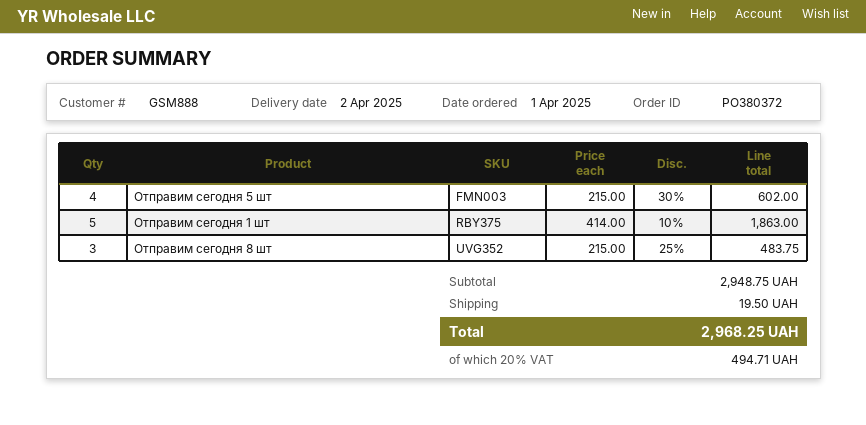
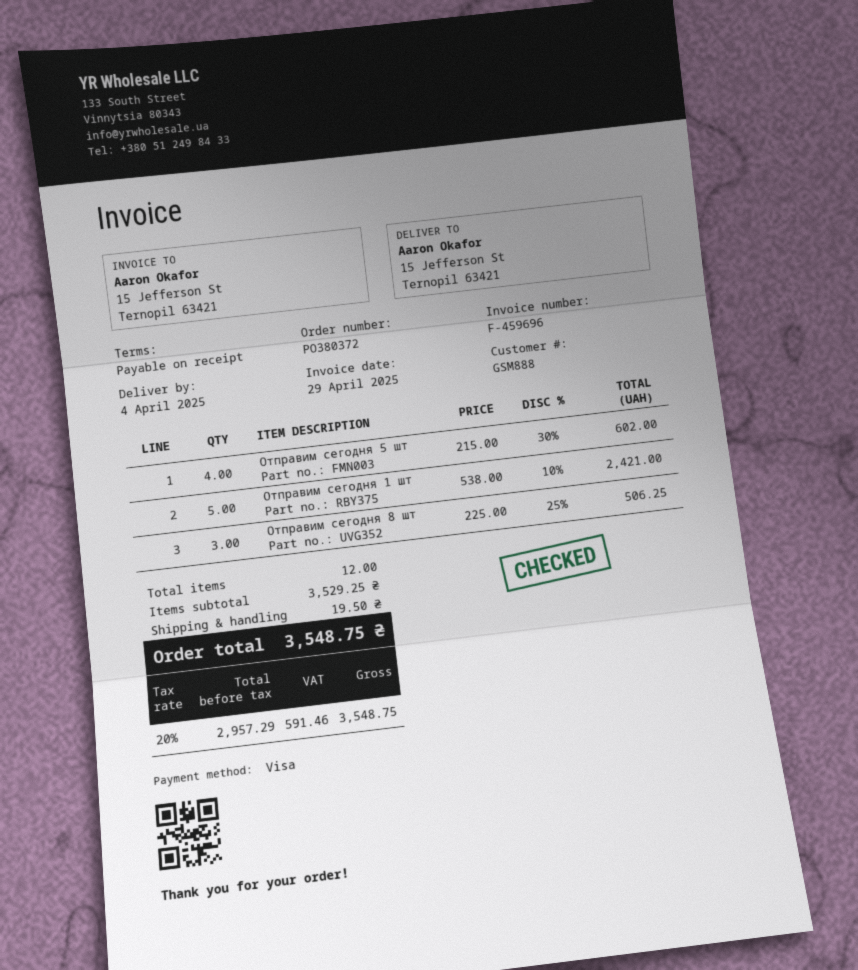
delivery date: 2025-04-02 -> 2025-04-04
Отправим сегодня 1 шт: 5 x 414.00 - 10% = 1863.00 -> 5 x 538.00 - 10% = 2421.00
Отправим сегодня 8 шт: 3 x 215.00 - 25% = 483.75 -> 3 x 225.00 - 25% = 506.25
subtotal: 2948.75 -> 3529.25
tax: 20% = 494.71 -> 20% = 591.46
total: 2968.25 -> 3548.75

